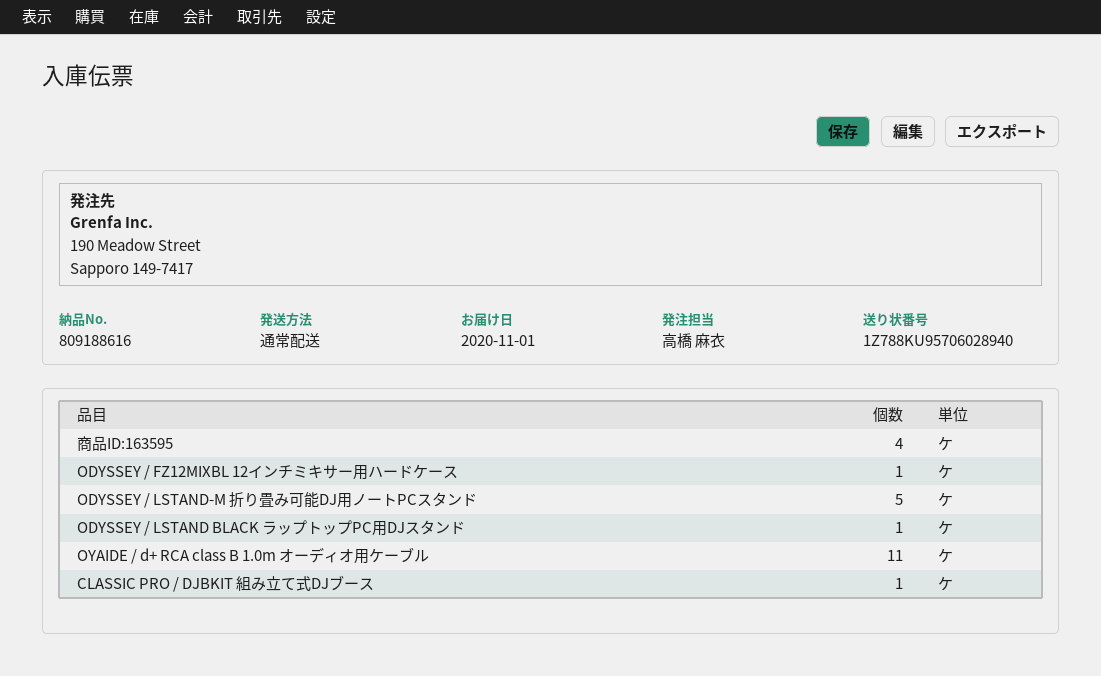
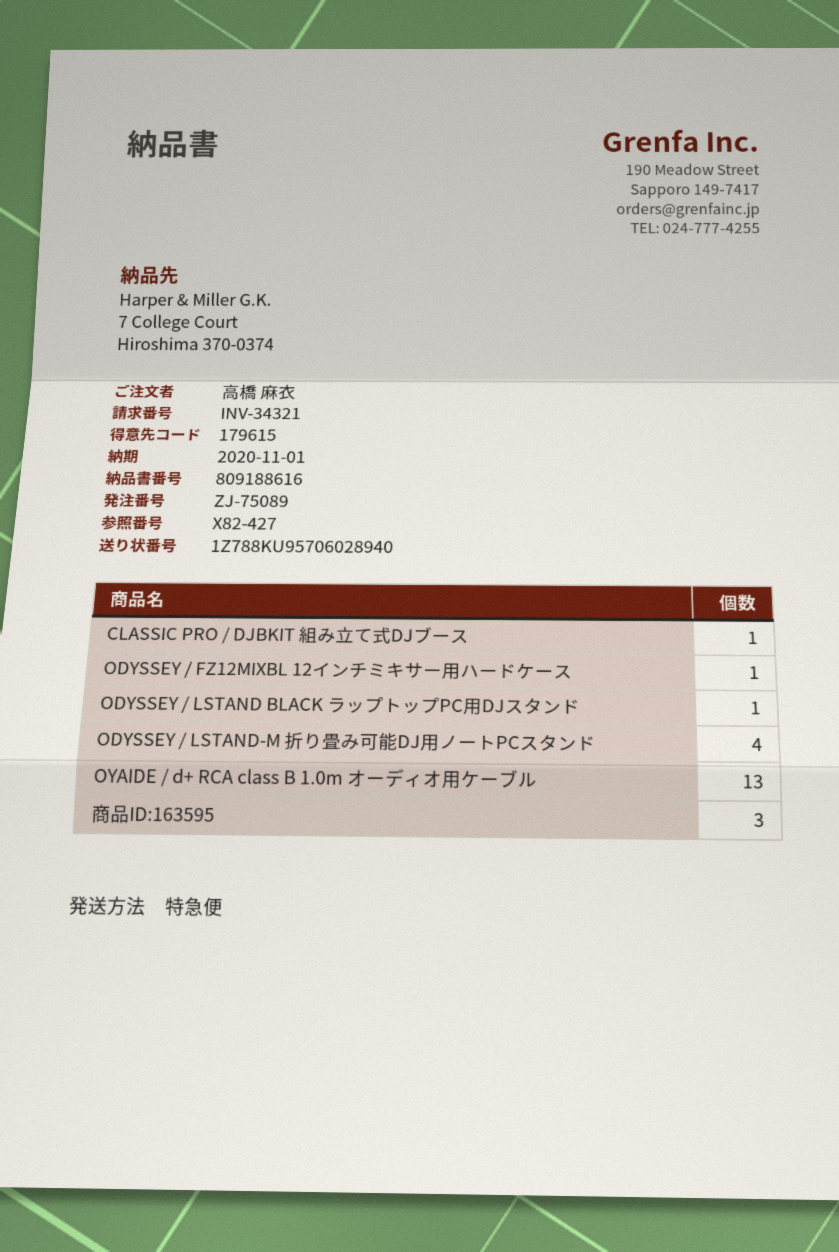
shipping method: standard -> express
商品ID:163595: 4 -> 3
ODYSSEY / LSTAND-M 折り畳み可能DJ用ノートPCスタンド: 5 -> 4
OYAIDE / d+ RCA class B 1.0m オーディオ用ケーブル: 11 -> 13

